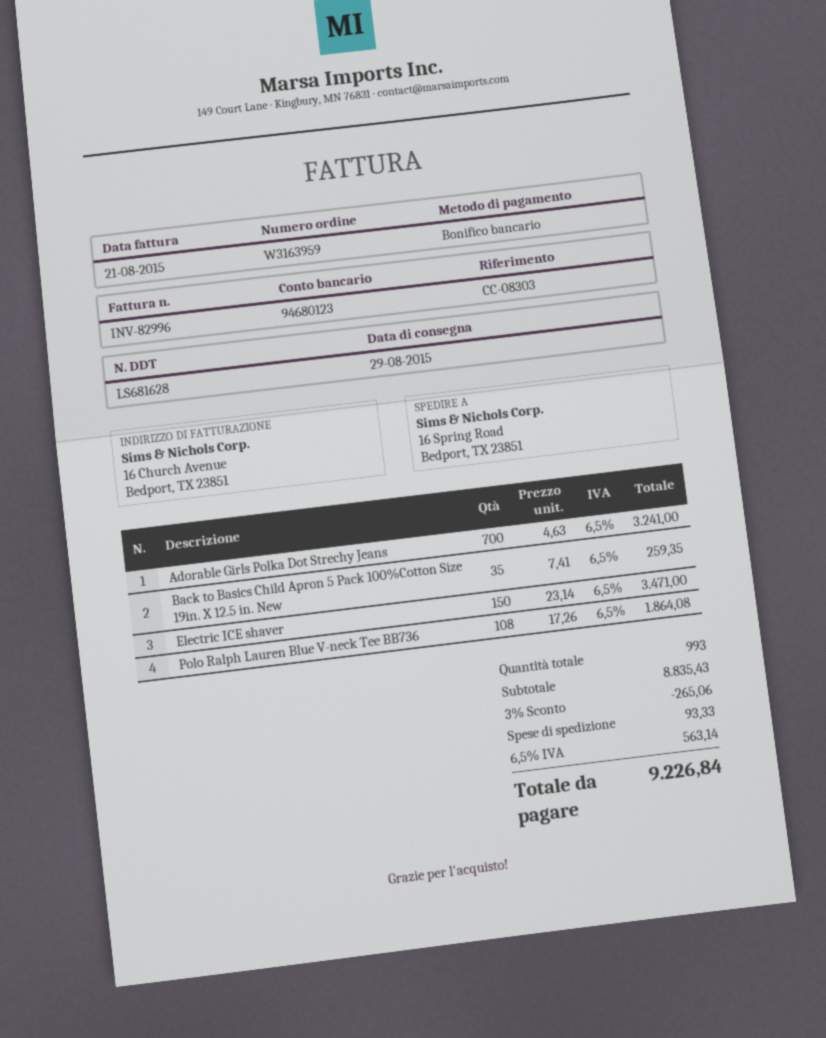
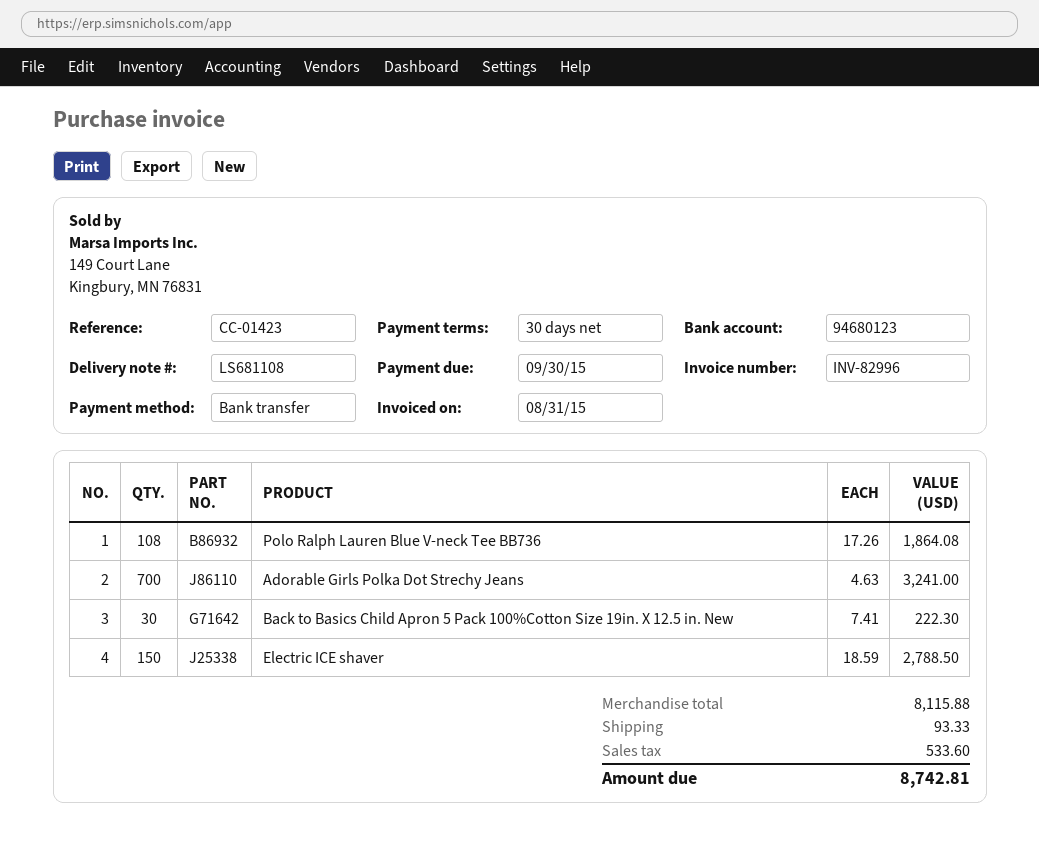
delivery note number: LS681628 -> LS681108
invoice date: 2015-08-21 -> 2015-08-31
reference: CC-08303 -> CC-01423
Back to Basics Child Apron 5 Pack 100%Cotton Size 19in. X 12.5 in. New: 35 x 7.41 = 259.35 -> 30 x 7.41 = 222.30
Electric ICE shaver: 150 x 23.14 = 3471.00 -> 150 x 18.59 = 2788.50
subtotal: 8835.43 -> 8115.88
discount: 3% = 265.06 -> none
tax: 563.14 -> 533.60
total: 9226.84 -> 8742.81

